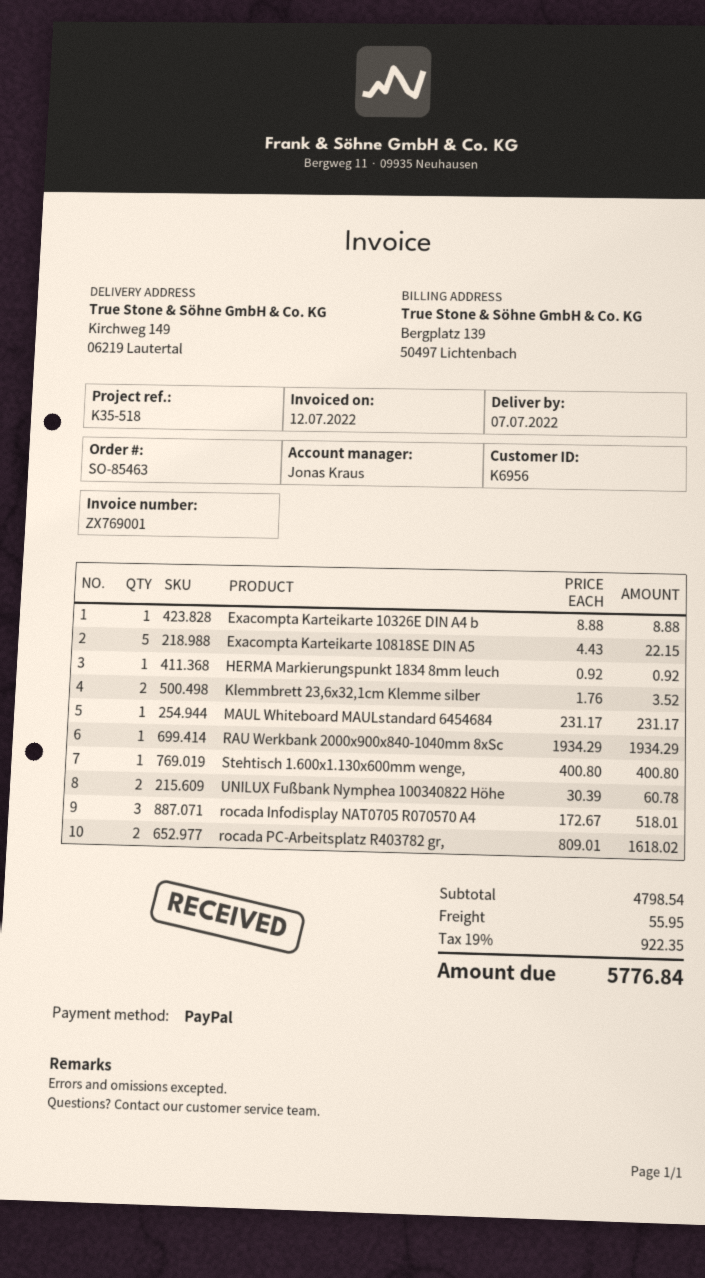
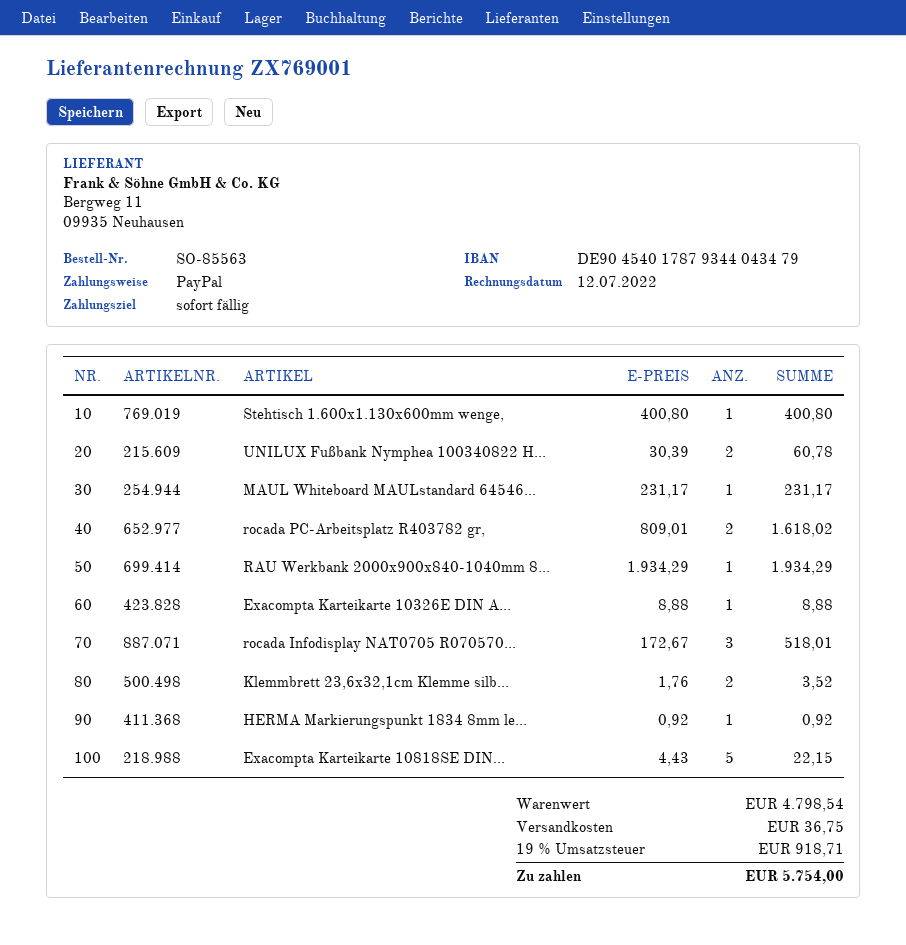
order number: SO-85463 -> SO-85563
shipping: 55.95 -> 36.75
tax: 19% = 922.35 -> 19% = 918.71
total: 5776.84 -> 5754.00

